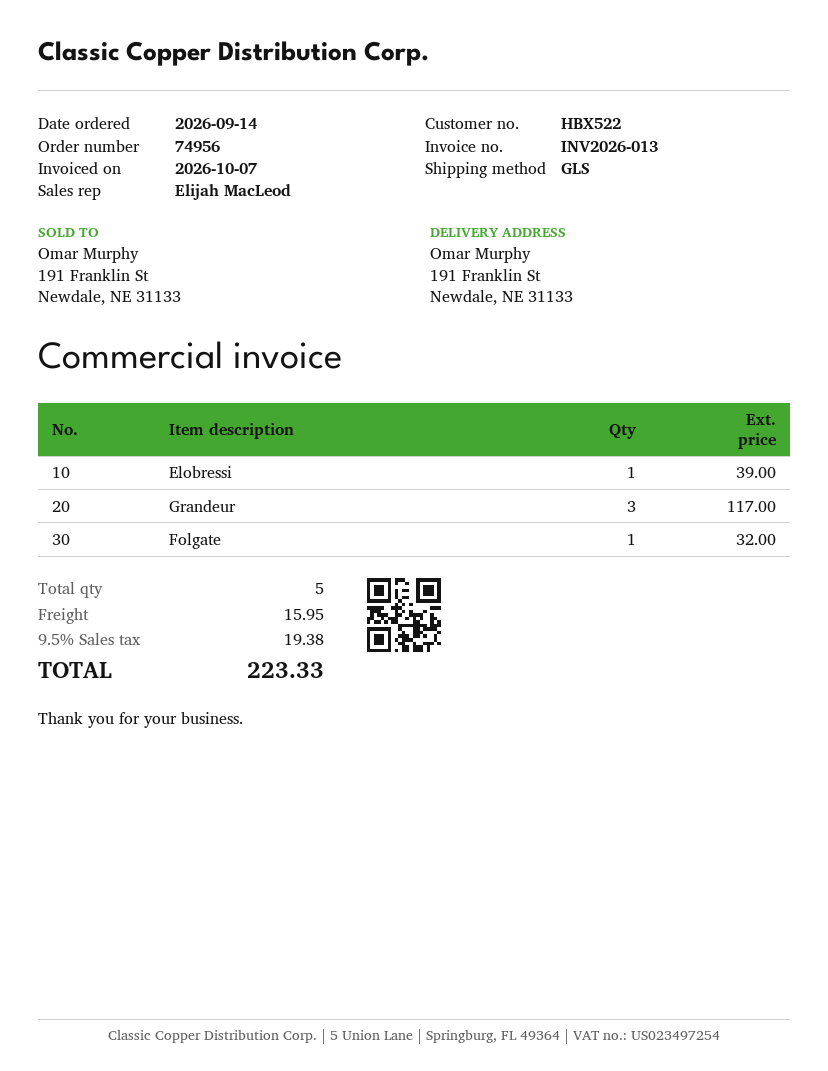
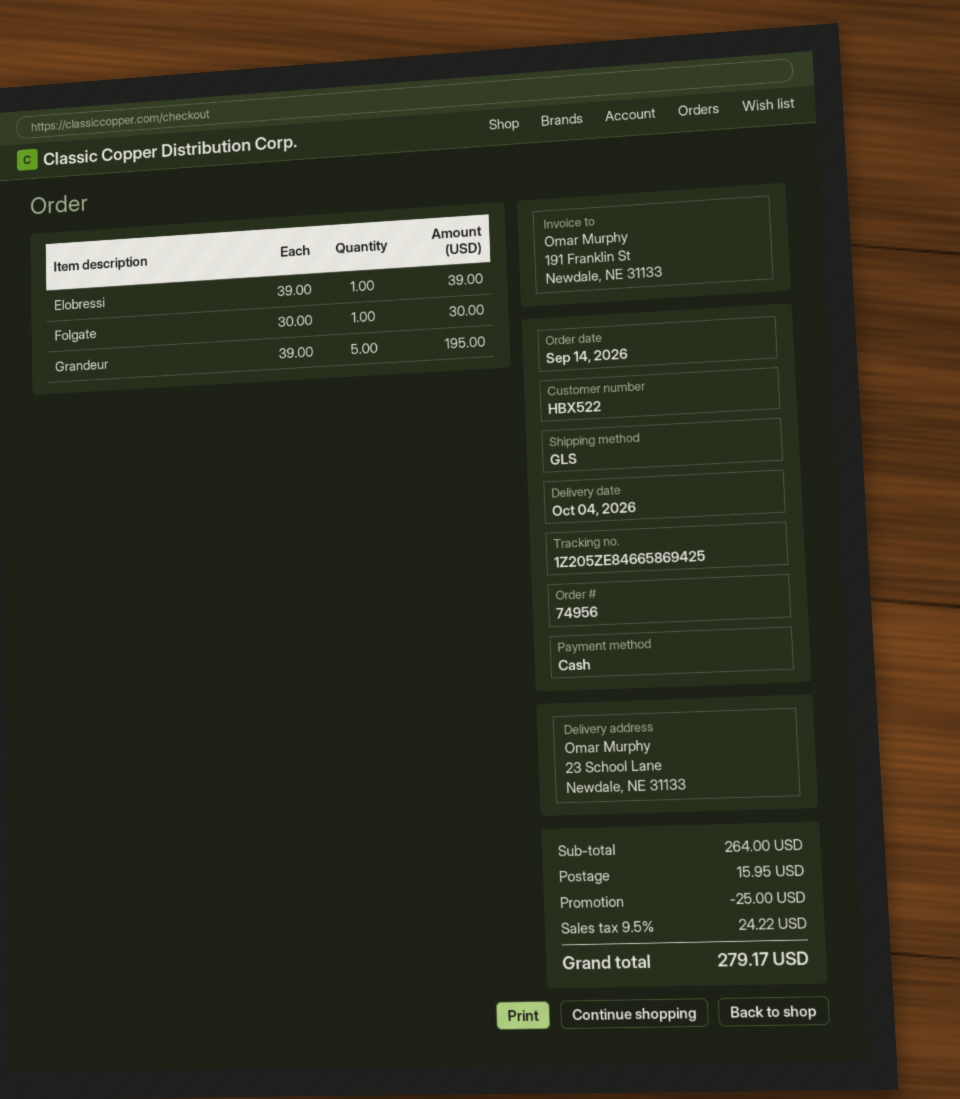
ship to: 191 Franklin St, Newdale, NE 31133 -> 23 School Lane, Newdale, NE 31133
Grandeur: 3 for 117.00 -> 5 for 195.00
Folgate: 1 for 32.00 -> 1 for 30.00
discount: none -> 25.00
tax: 9.5% = 19.38 -> 9.5% = 24.22
total: 223.33 -> 279.17

